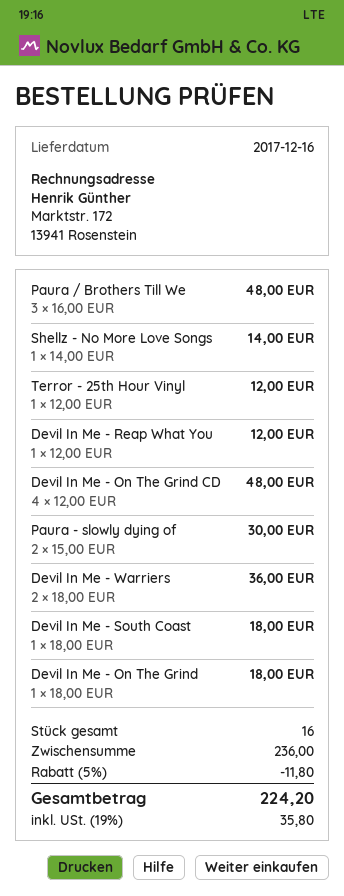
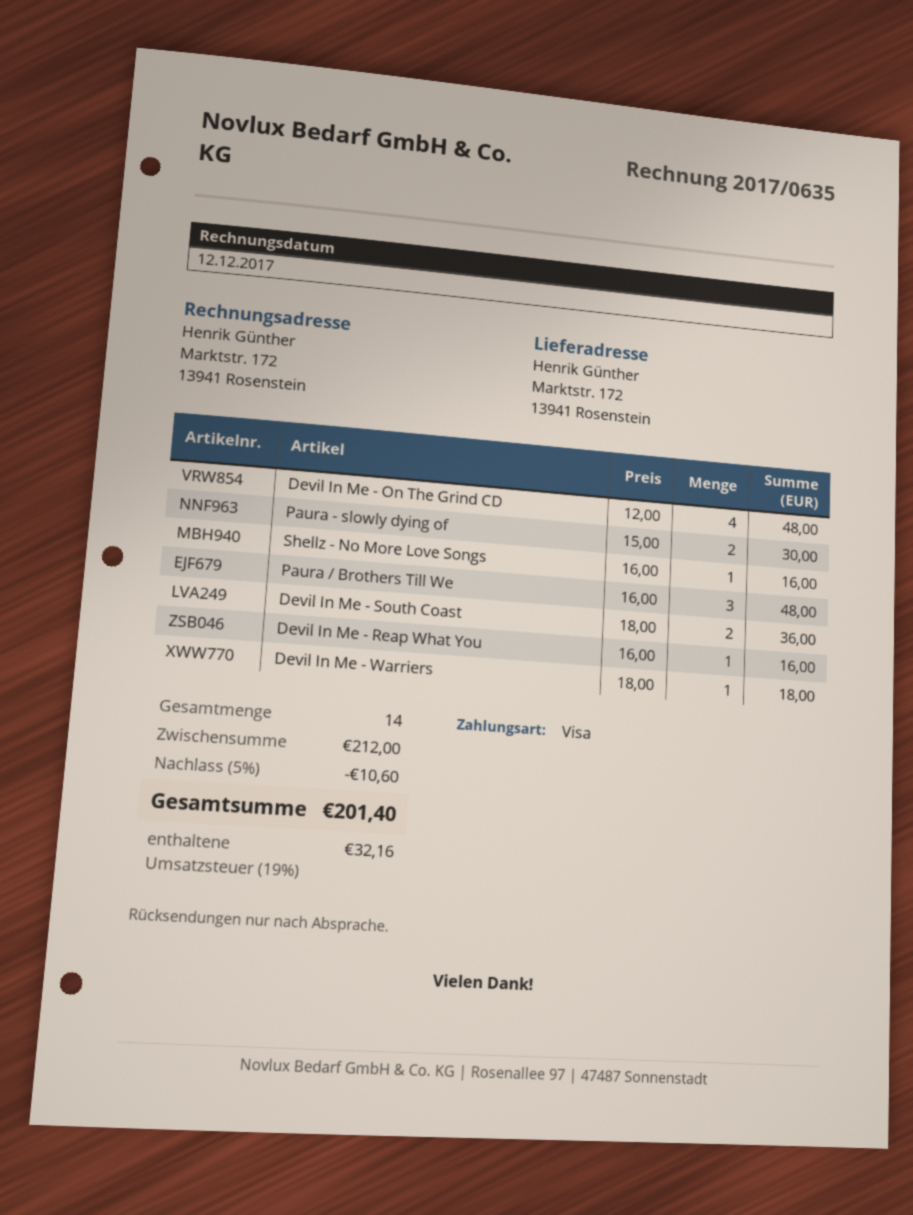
Shellz - No More Love Songs: 1 x 14.00 = 14.00 -> 1 x 16.00 = 16.00
Terror - 25th Hour Vinyl: 1 x 12.00 = 12.00 -> none
Devil In Me - Reap What You: 1 x 12.00 = 12.00 -> 1 x 16.00 = 16.00
Devil In Me - Warriers: 2 x 18.00 = 36.00 -> 1 x 18.00 = 18.00
Devil In Me - South Coast: 1 x 18.00 = 18.00 -> 2 x 18.00 = 36.00
Devil In Me - On The Grind: 1 x 18.00 = 18.00 -> none
total quantity: 16 -> 14
subtotal: 236.00 -> 212.00
discount: 5% = 11.80 -> 5% = 10.60
tax: 19% = 35.80 -> 19% = 32.16
total: 224.20 -> 201.40

